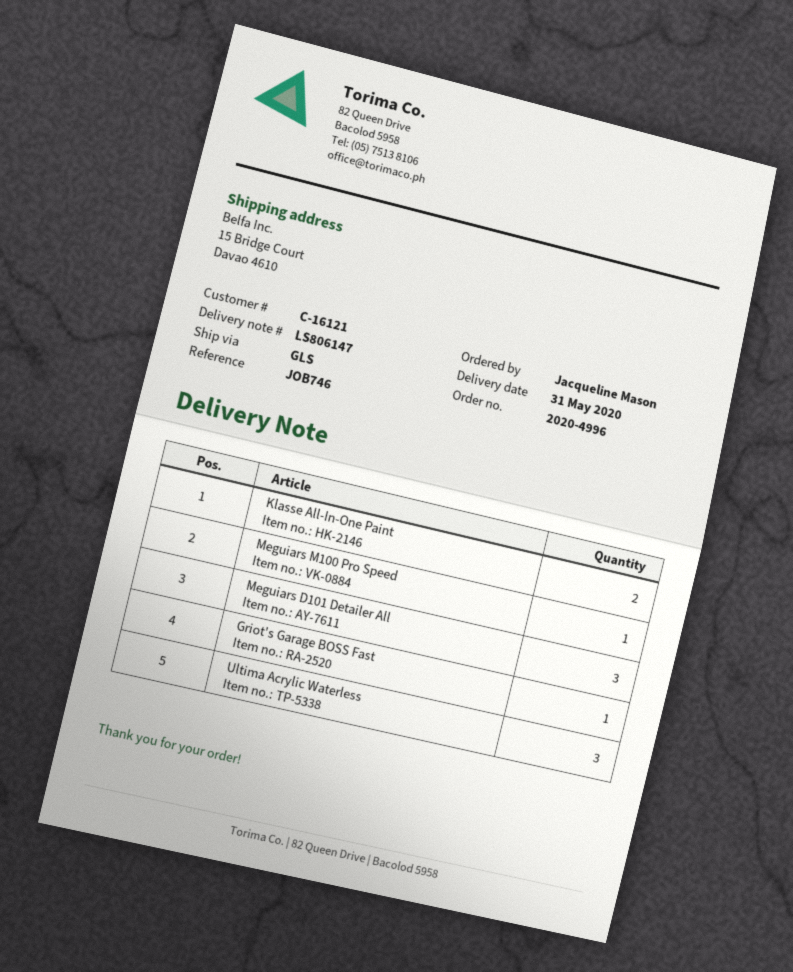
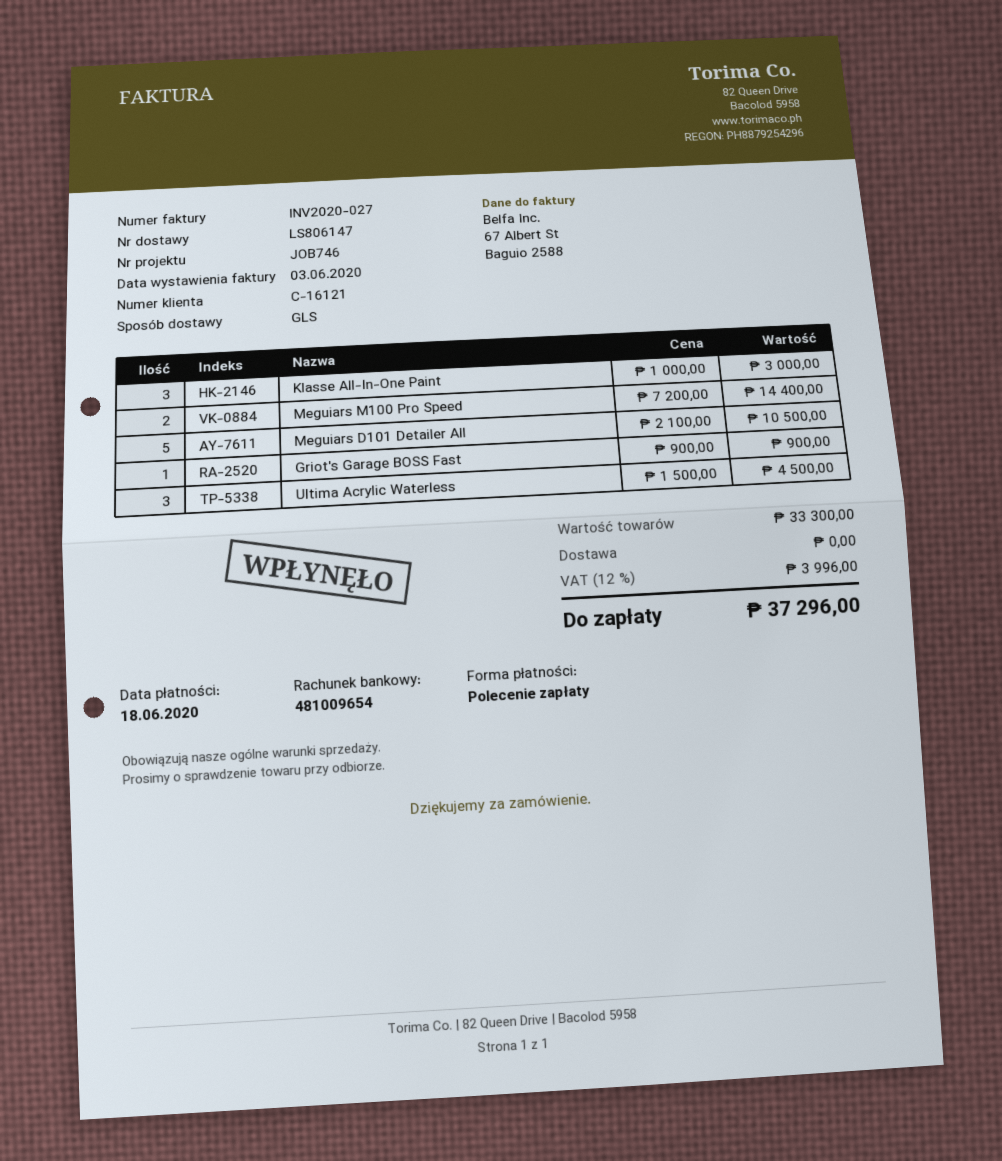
Klasse All-In-One Paint: 2 -> 3
Meguiars M100 Pro Speed: 1 -> 2
Meguiars D101 Detailer All: 3 -> 5

